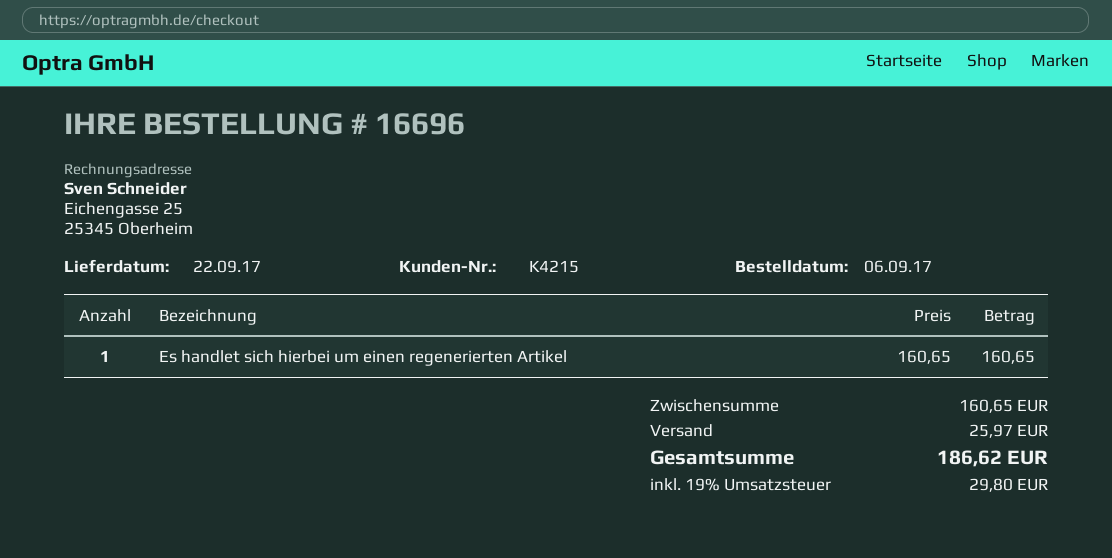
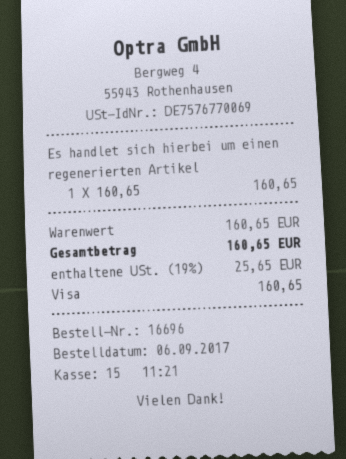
shipping: 25.97 -> none
tax: 19% = 29.80 -> 19% = 25.65
total: 186.62 -> 160.65

